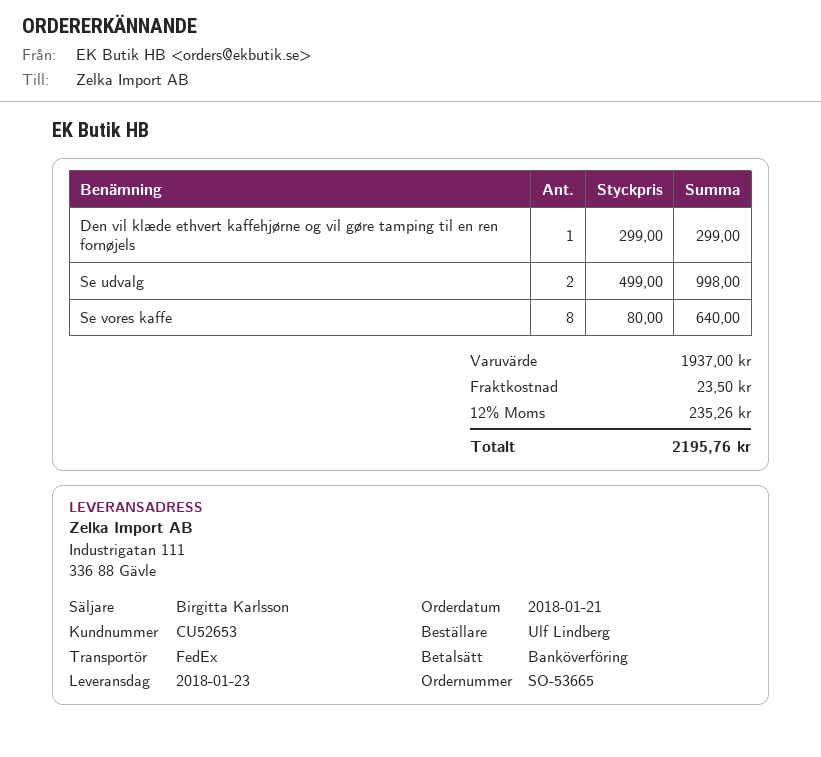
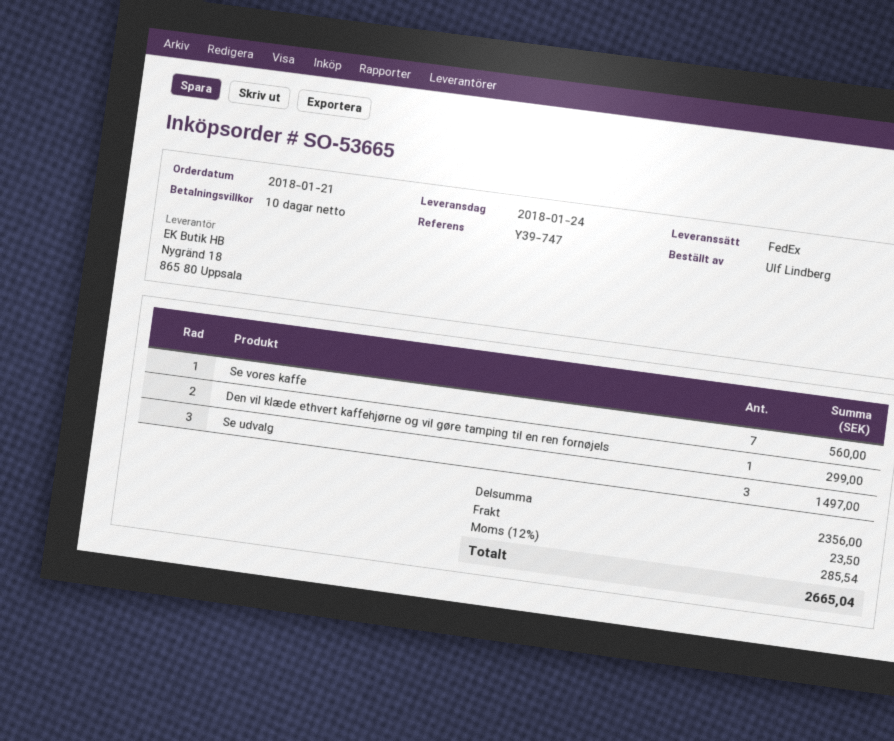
delivery date: 2018-01-23 -> 2018-01-24
Se udvalg: 2 for 998.00 -> 3 for 1497.00
Se vores kaffe: 8 for 640.00 -> 7 for 560.00
subtotal: 1937.00 -> 2356.00
tax: 12% = 235.26 -> 12% = 285.54
total: 2195.76 -> 2665.04

